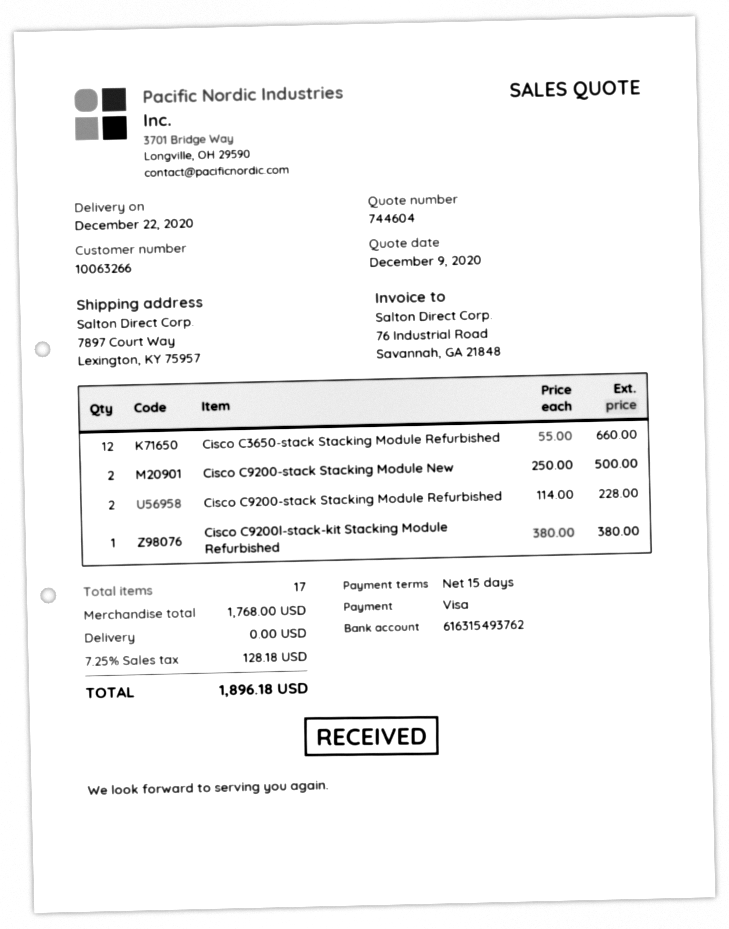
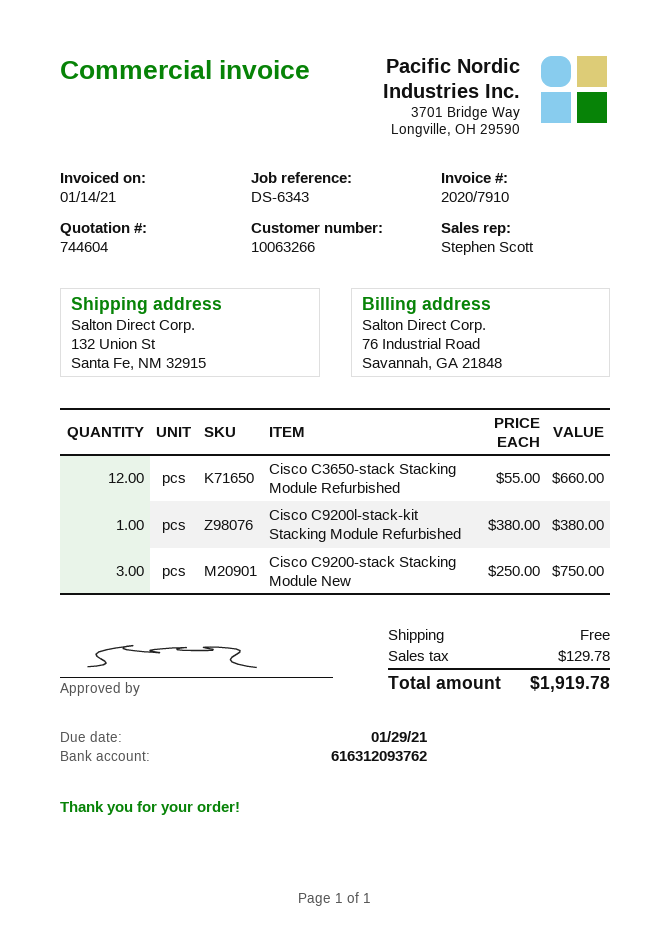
bank account: 616315493762 -> 616312093762
ship to: 7897 Court Way, Lexington, KY 75957 -> 132 Union St, Santa Fe, NM 32915
Cisco C9200-stack Stacking Module New: 2 x 250.00 = 500.00 -> 3 x 250.00 = 750.00
Cisco C9200-stack Stacking Module Refurbished: 2 x 114.00 = 228.00 -> none
tax: 128.18 -> 129.78
total: 1896.18 -> 1919.78

